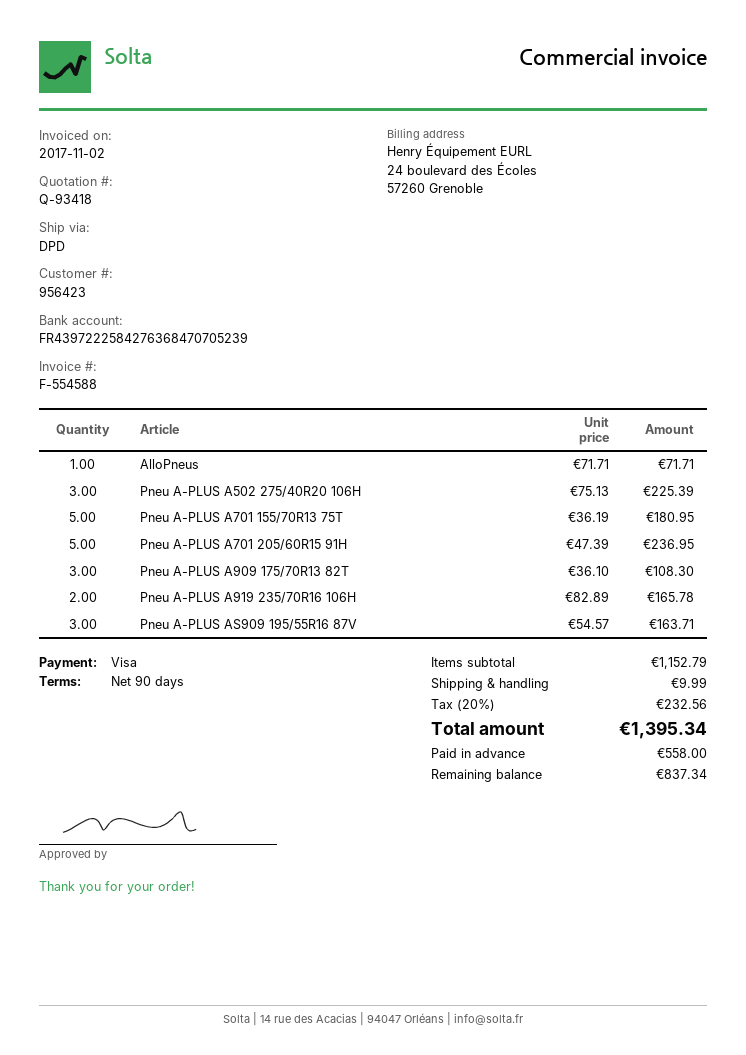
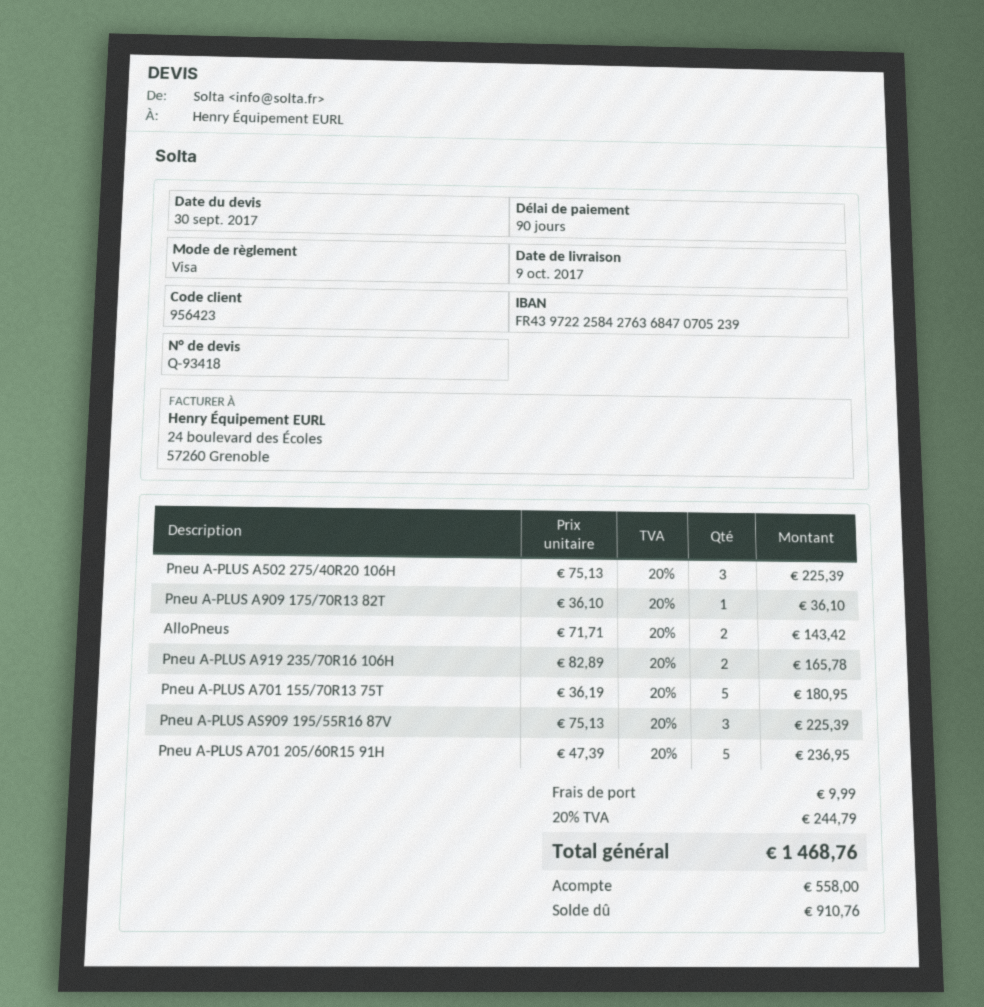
AlloPneus: 1 x 71.71 = 71.71 -> 2 x 71.71 = 143.42
Pneu A-PLUS A909 175/70R13 82T: 3 x 36.10 = 108.30 -> 1 x 36.10 = 36.10
Pneu A-PLUS AS909 195/55R16 87V: 3 x 54.57 = 163.71 -> 3 x 75.13 = 225.39
tax: 20% = 232.56 -> 20% = 244.79
total: 1395.34 -> 1468.76
balance: 837.34 -> 910.76

